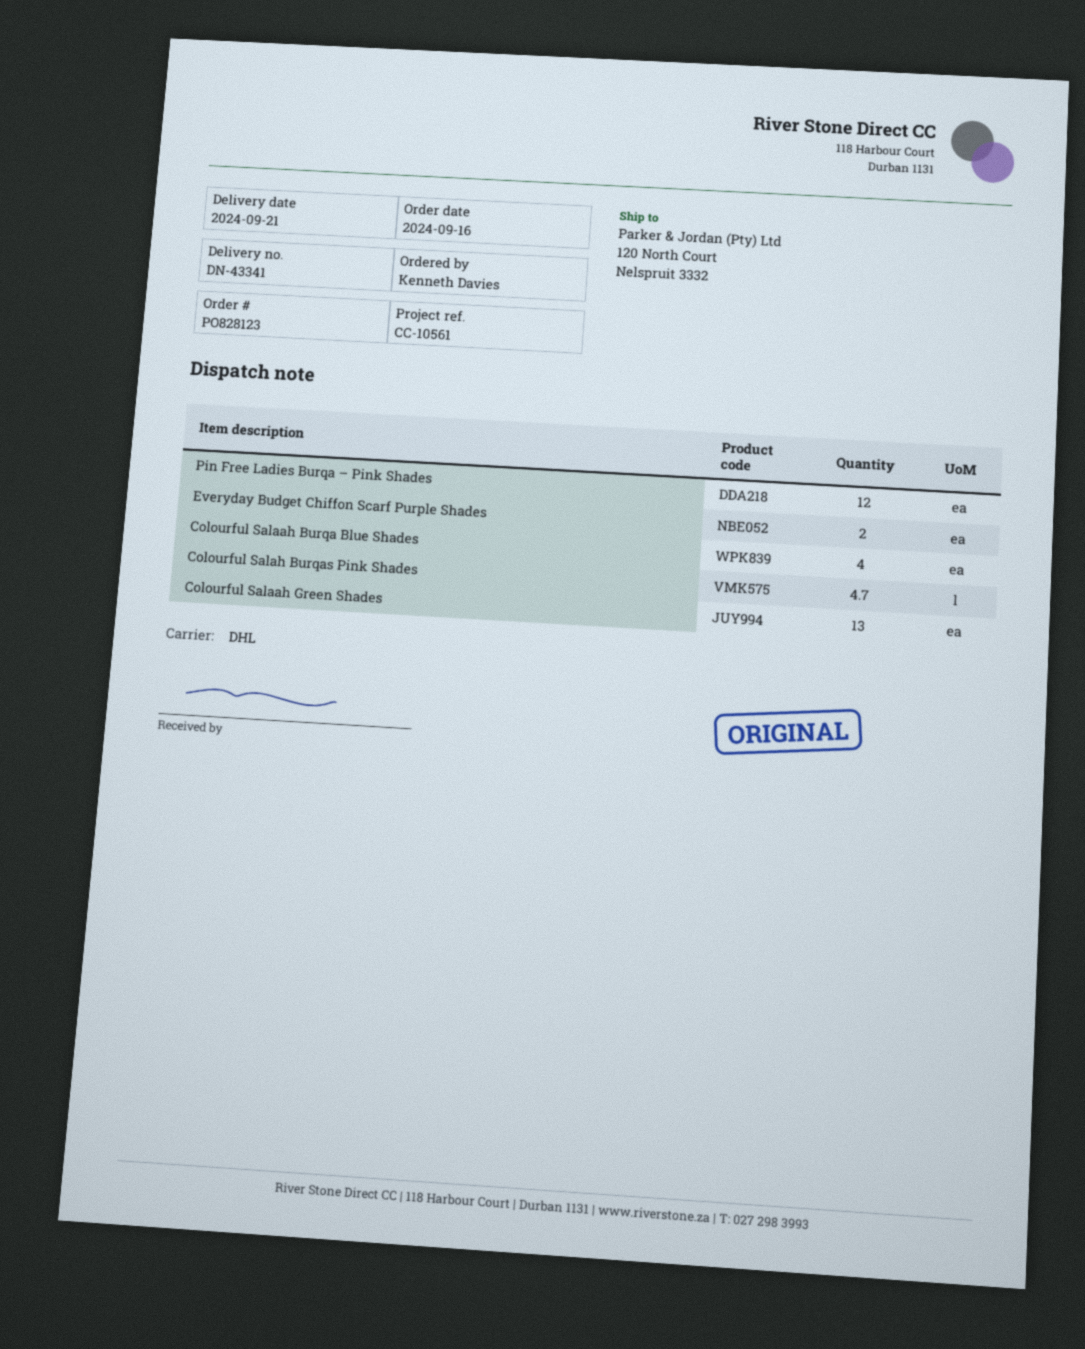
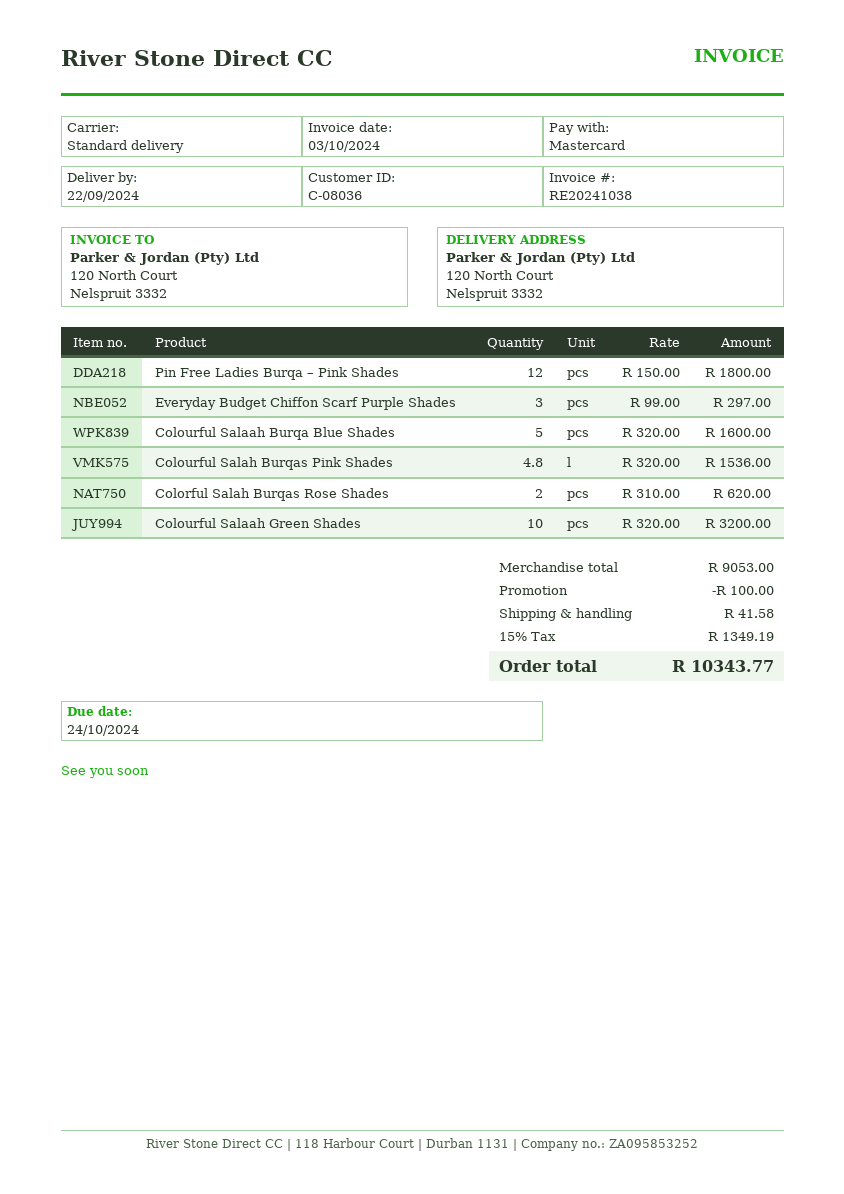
delivery date: 2024-09-21 -> 2024-09-22
shipping method: DHL -> standard
Everyday Budget Chiffon Scarf Purple Shades: 2 -> 3
Colourful Salaah Burqa Blue Shades: 4 -> 5
Colourful Salah Burqas Pink Shades: 4.7 -> 4.8
Colourful Salaah Green Shades: 13 -> 10
Colorful Salah Burqas Rose Shades: none -> 2

